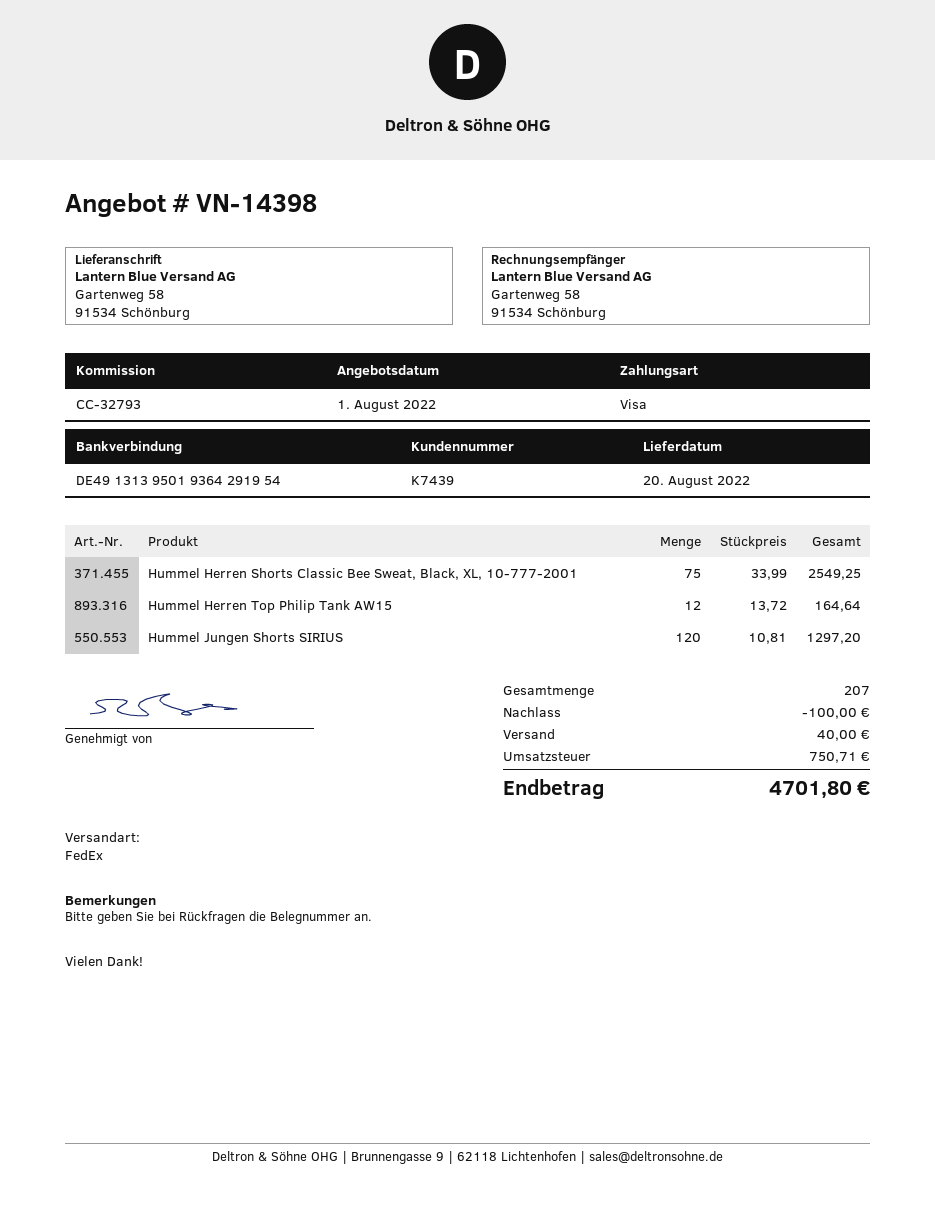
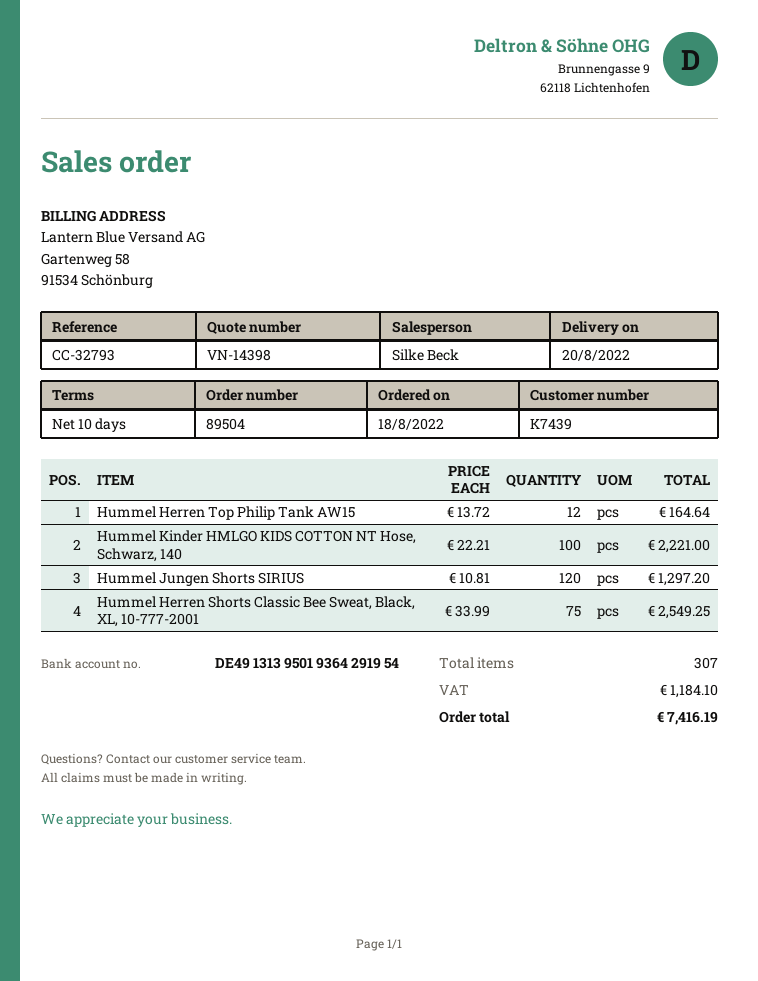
Hummel Kinder HMLGO KIDS COTTON NT Hose, Schwarz, 140: none -> 100 x 22.21 = 2221.00
total quantity: 207 -> 307
discount: 100.00 -> none
shipping: 40.00 -> none
tax: 750.71 -> 1184.10
total: 4701.80 -> 7416.19

